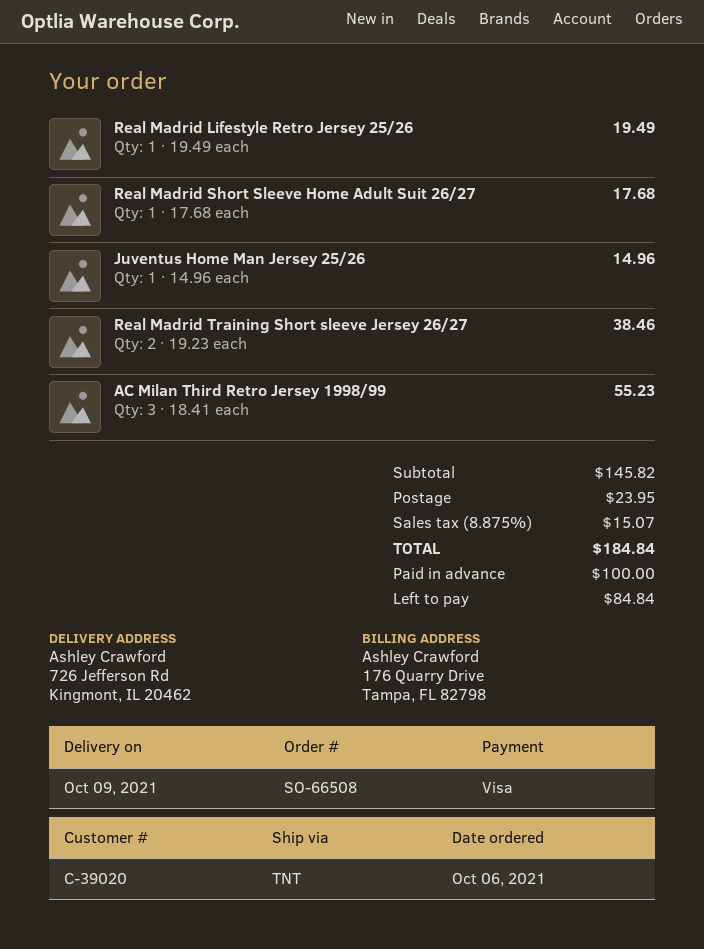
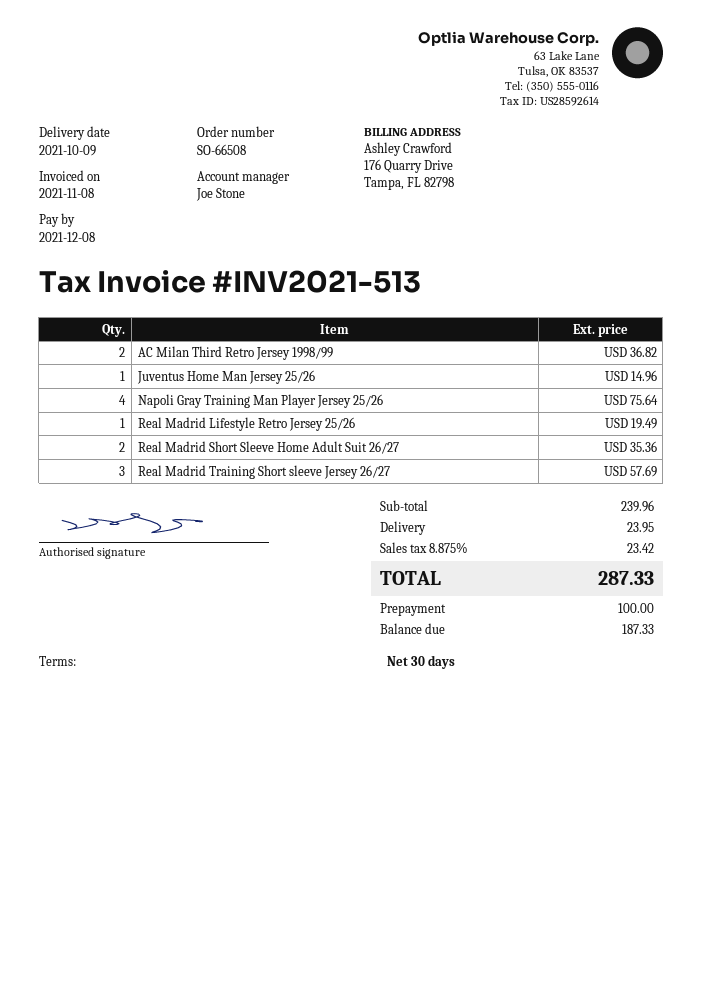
Real Madrid Short Sleeve Home Adult Suit 26/27: 1 for 17.68 -> 2 for 35.36
Real Madrid Training Short sleeve Jersey 26/27: 2 for 38.46 -> 3 for 57.69
AC Milan Third Retro Jersey 1998/99: 3 for 55.23 -> 2 for 36.82
Napoli Gray Training Man Player Jersey 25/26: none -> 4 for 75.64
subtotal: 145.82 -> 239.96
tax: 8.875% = 15.07 -> 8.875% = 23.42
total: 184.84 -> 287.33
balance: 84.84 -> 187.33

